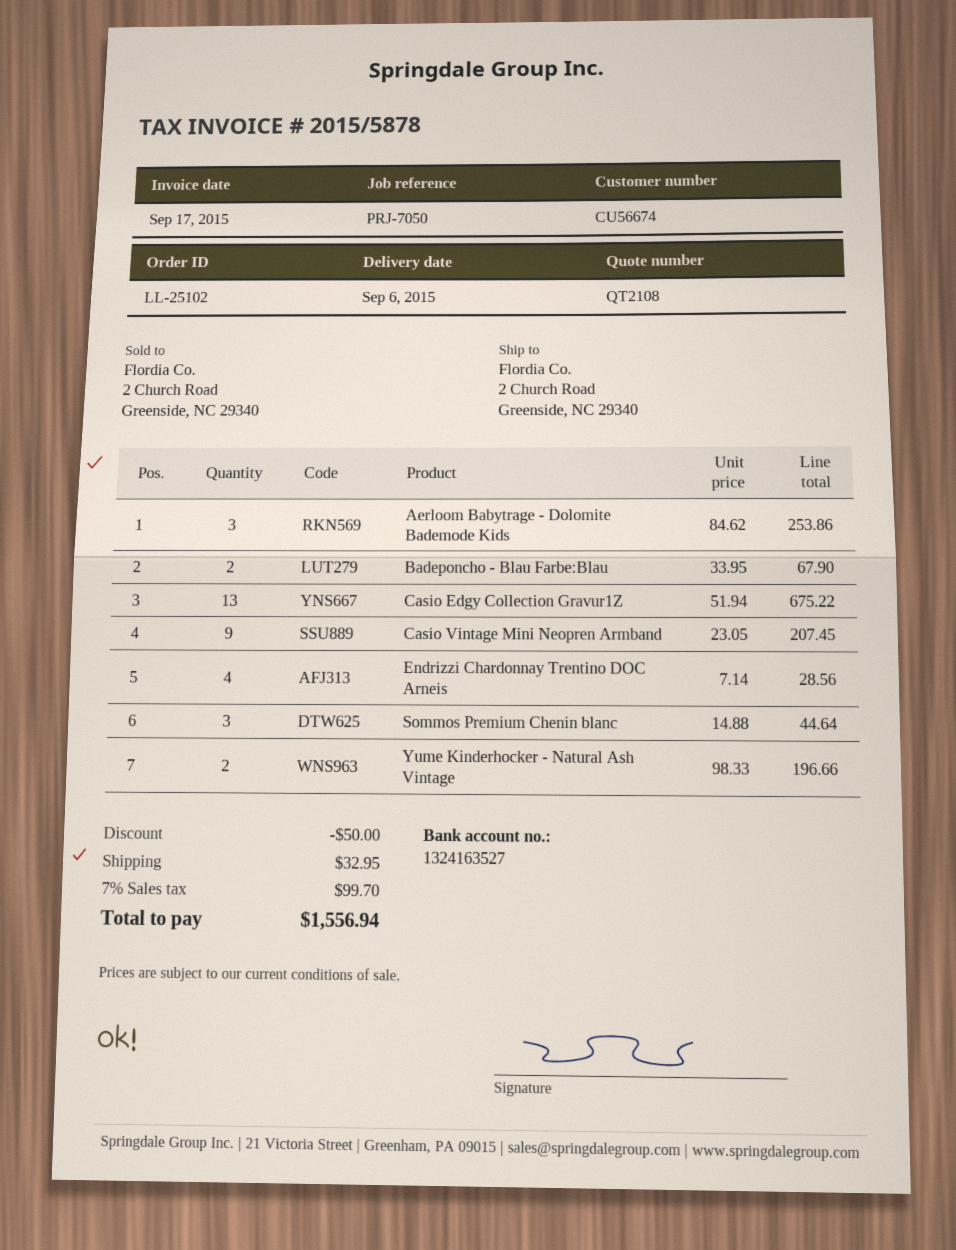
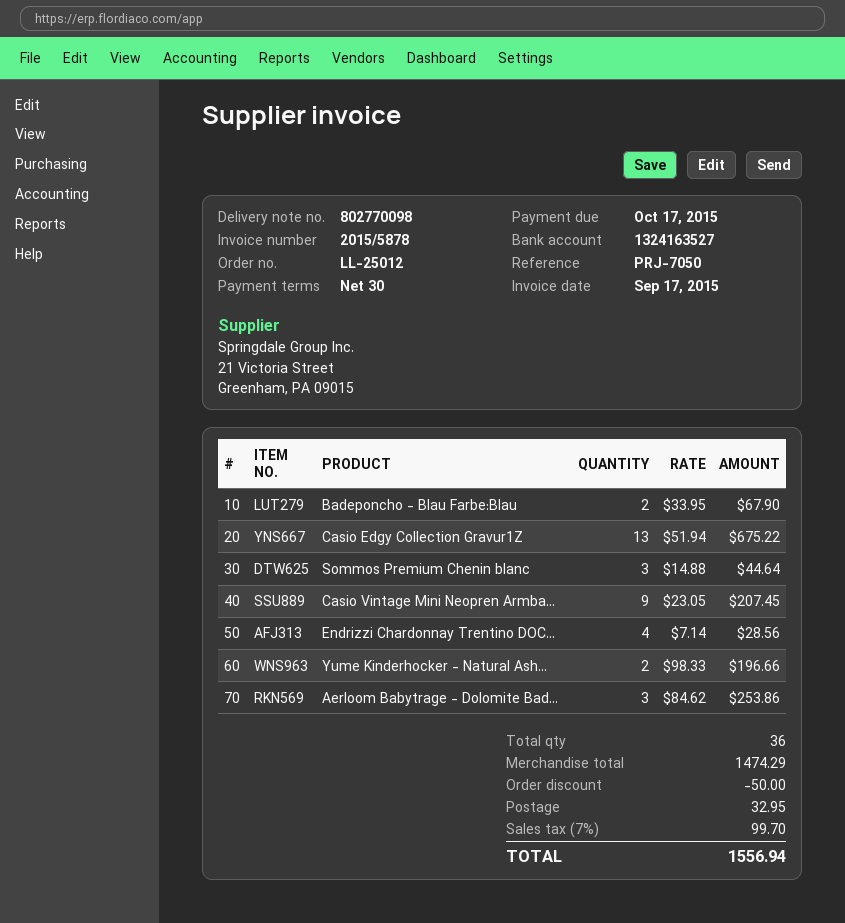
order number: LL-25102 -> LL-25012

